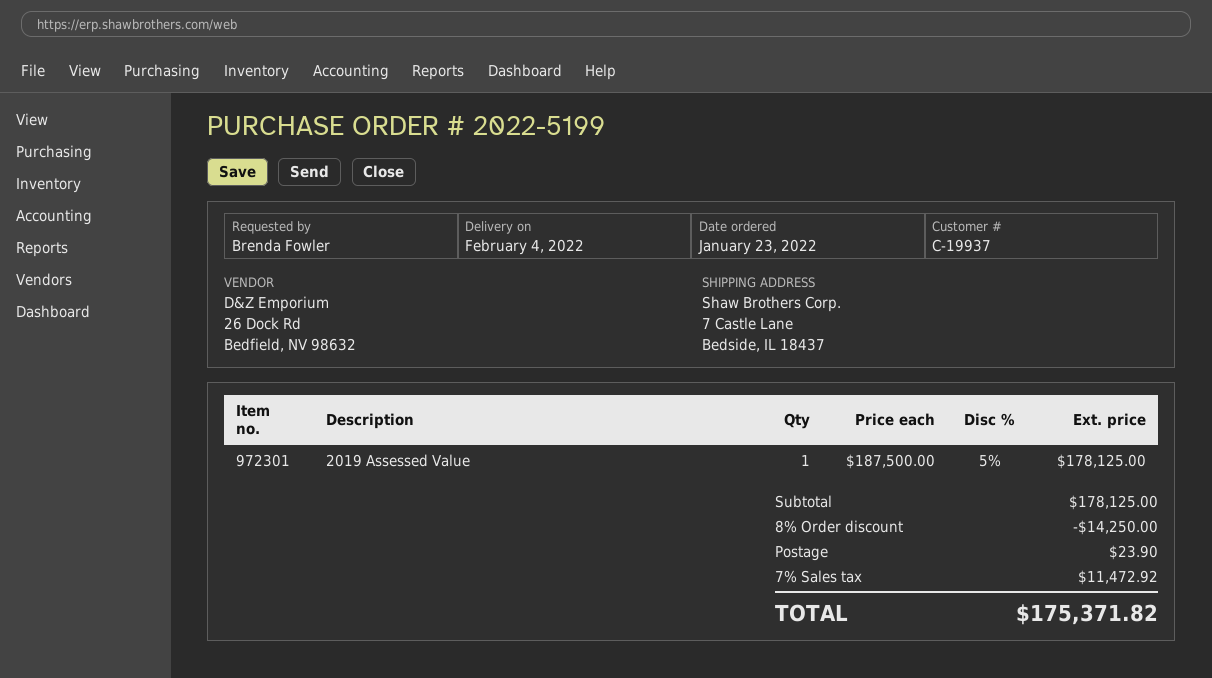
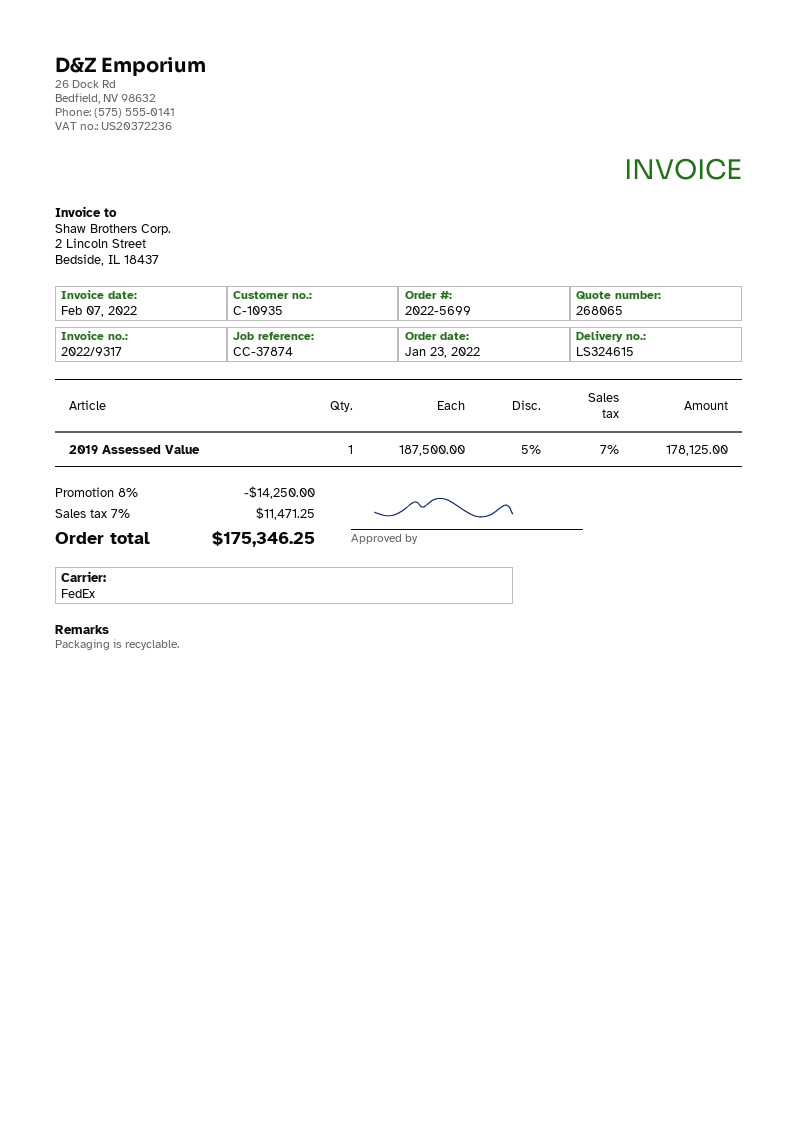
order number: 2022-5199 -> 2022-5699
customer number: C-19937 -> C-10935
shipping: 23.90 -> none
tax: 7% = 11472.92 -> 7% = 11471.25
total: 175371.82 -> 175346.25

